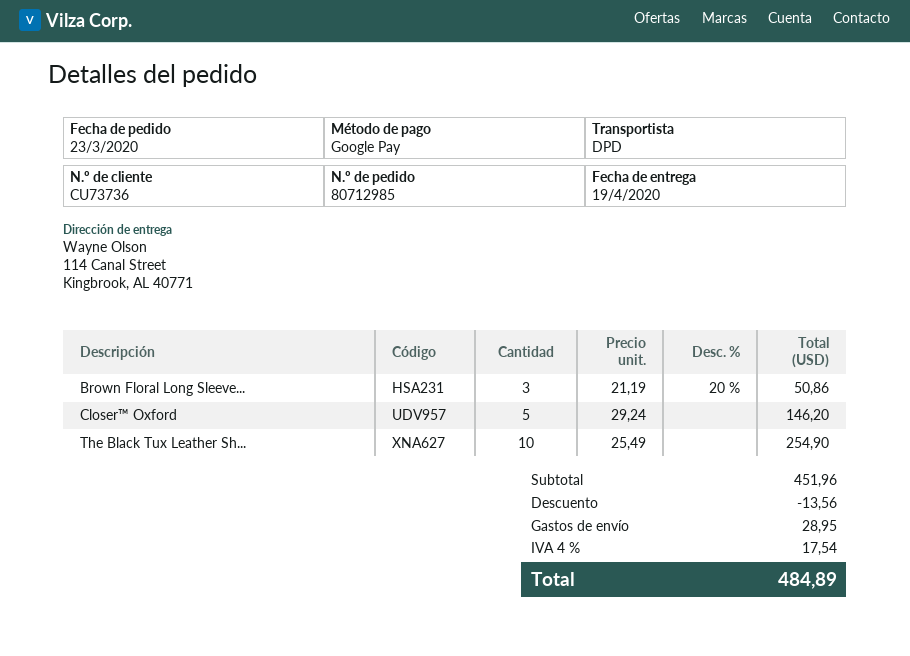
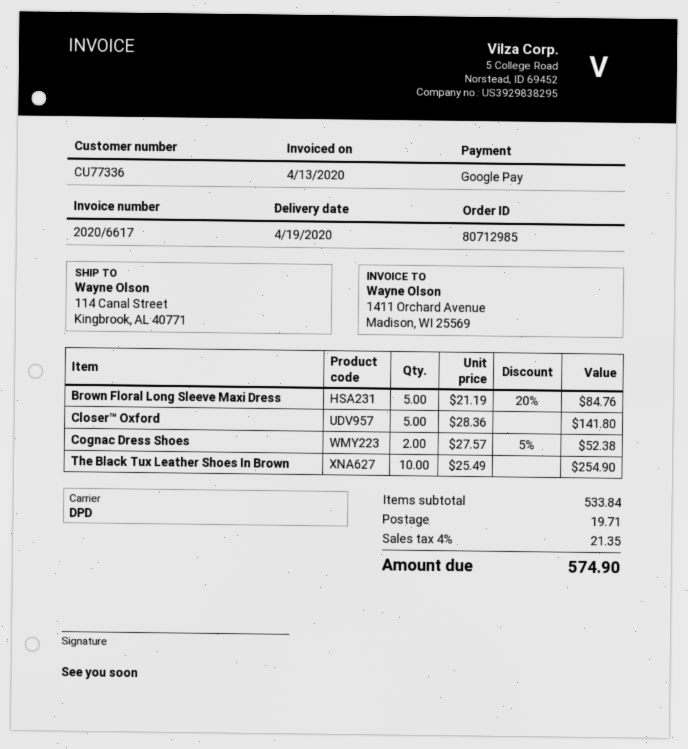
customer number: CU73736 -> CU77336
Brown Floral Long Sleeve...: 3 x 21.19 - 20% = 50.86 -> 5 x 21.19 - 20% = 84.76
Closer™ Oxford: 5 x 29.24 = 146.20 -> 5 x 28.36 = 141.80
Cognac Dress Shoes: none -> 2 x 27.57 - 5% = 52.38
subtotal: 451.96 -> 533.84
discount: 13.56 -> none
shipping: 28.95 -> 19.71
tax: 4% = 17.54 -> 4% = 21.35
total: 484.89 -> 574.90

